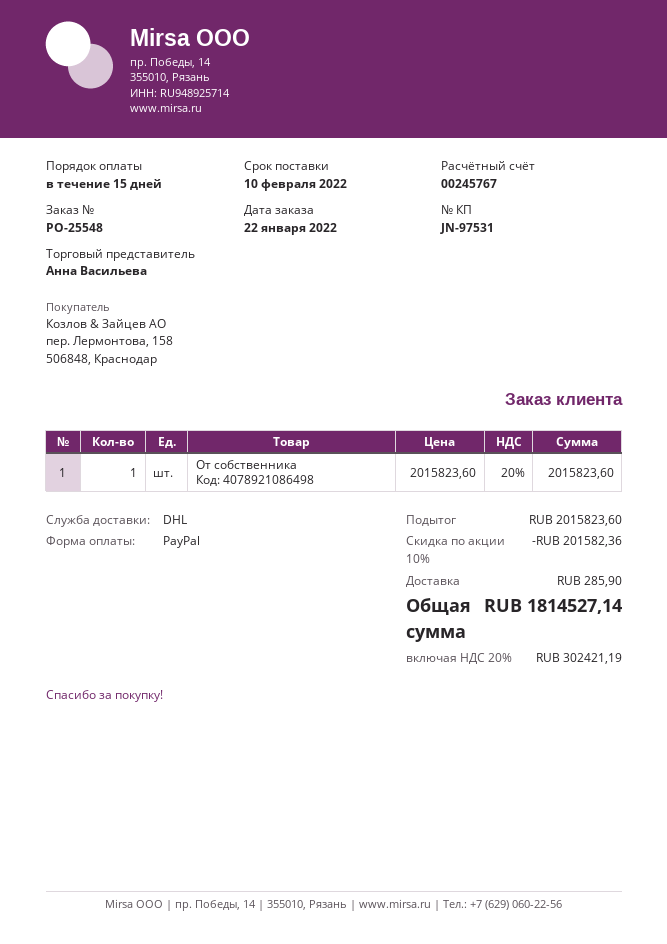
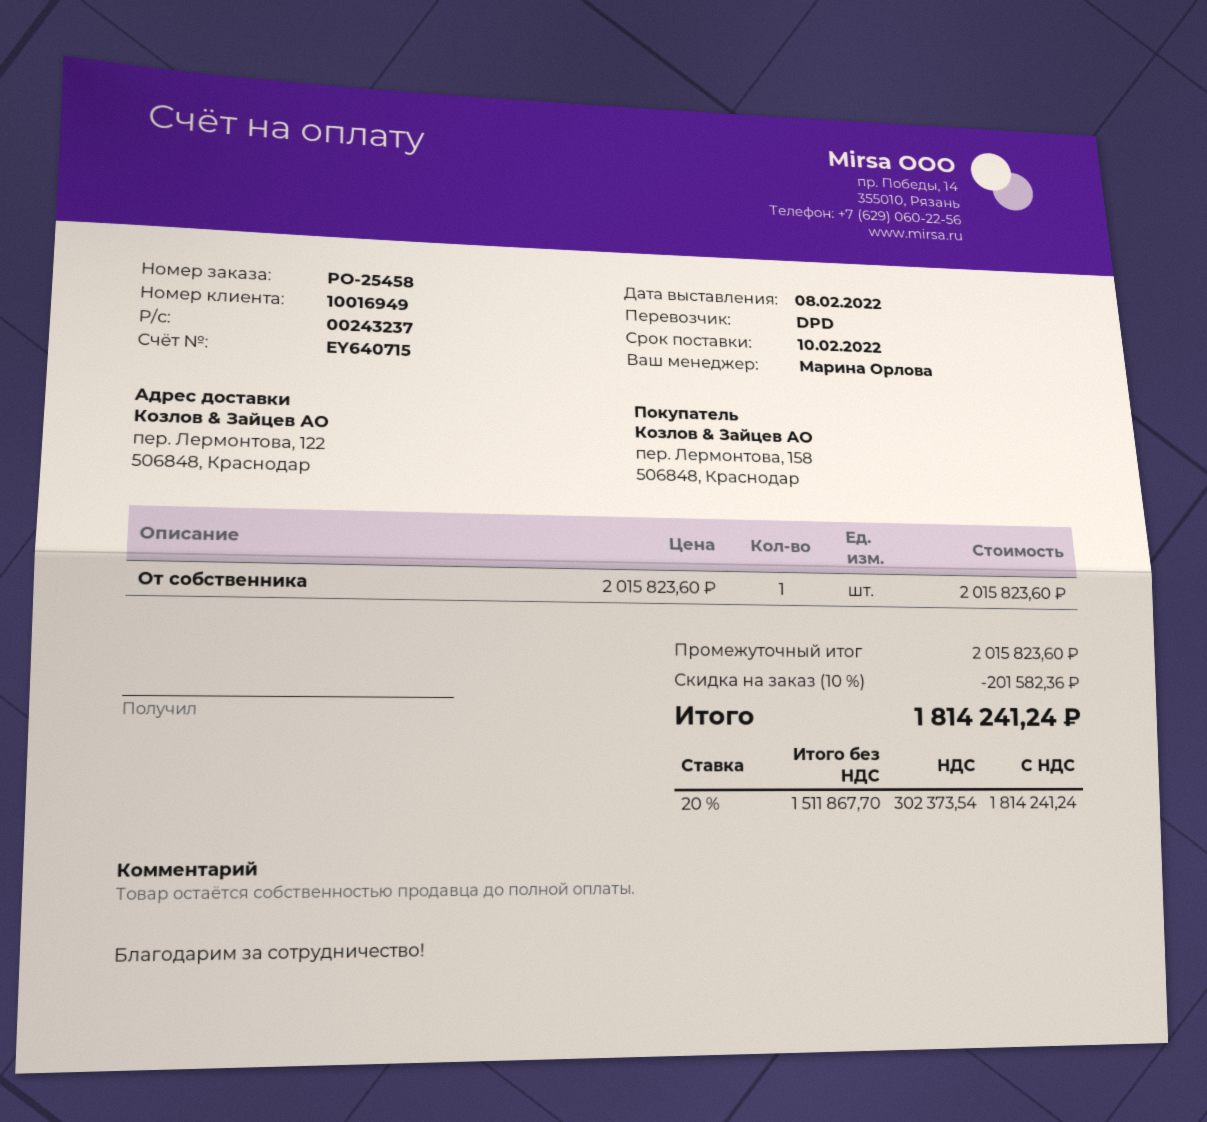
order number: PO-25548 -> PO-25458
sales rep: Анна Васильева -> Марина Орлова
bank account: 00245767 -> 00243237
shipping method: DHL -> DPD
shipping: 285.90 -> none
tax: 20% = 302421.19 -> 20% = 302373.54
total: 1814527.14 -> 1814241.24

